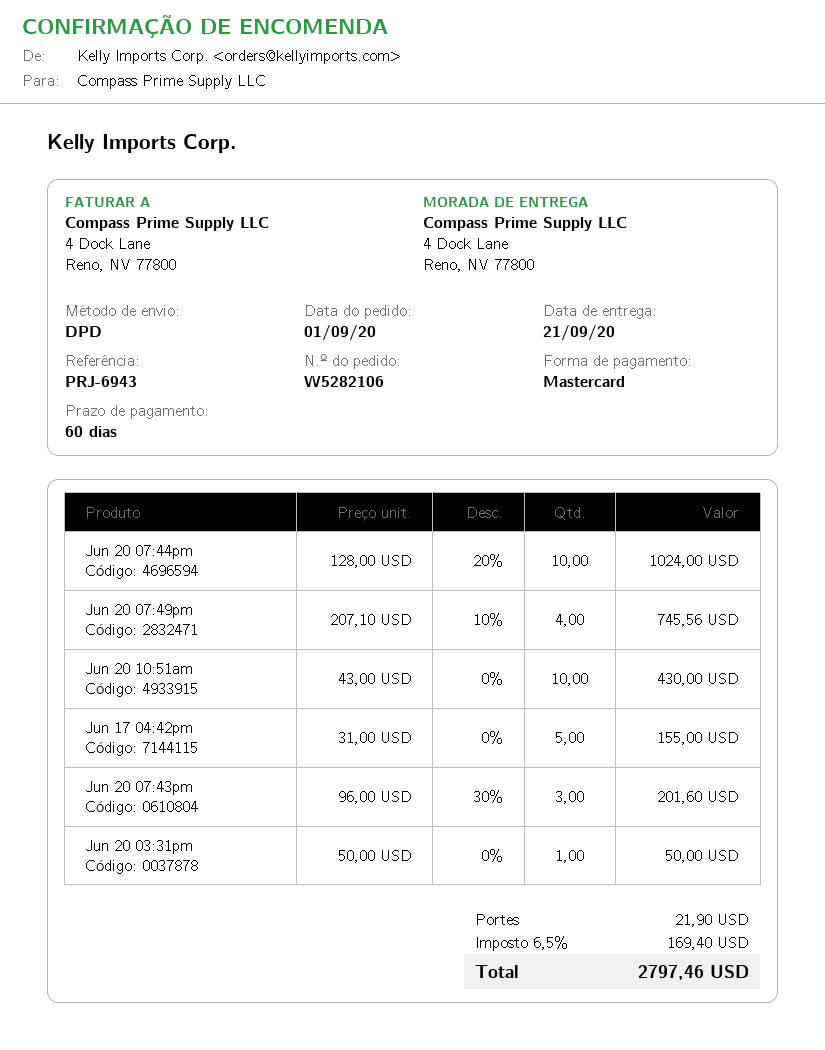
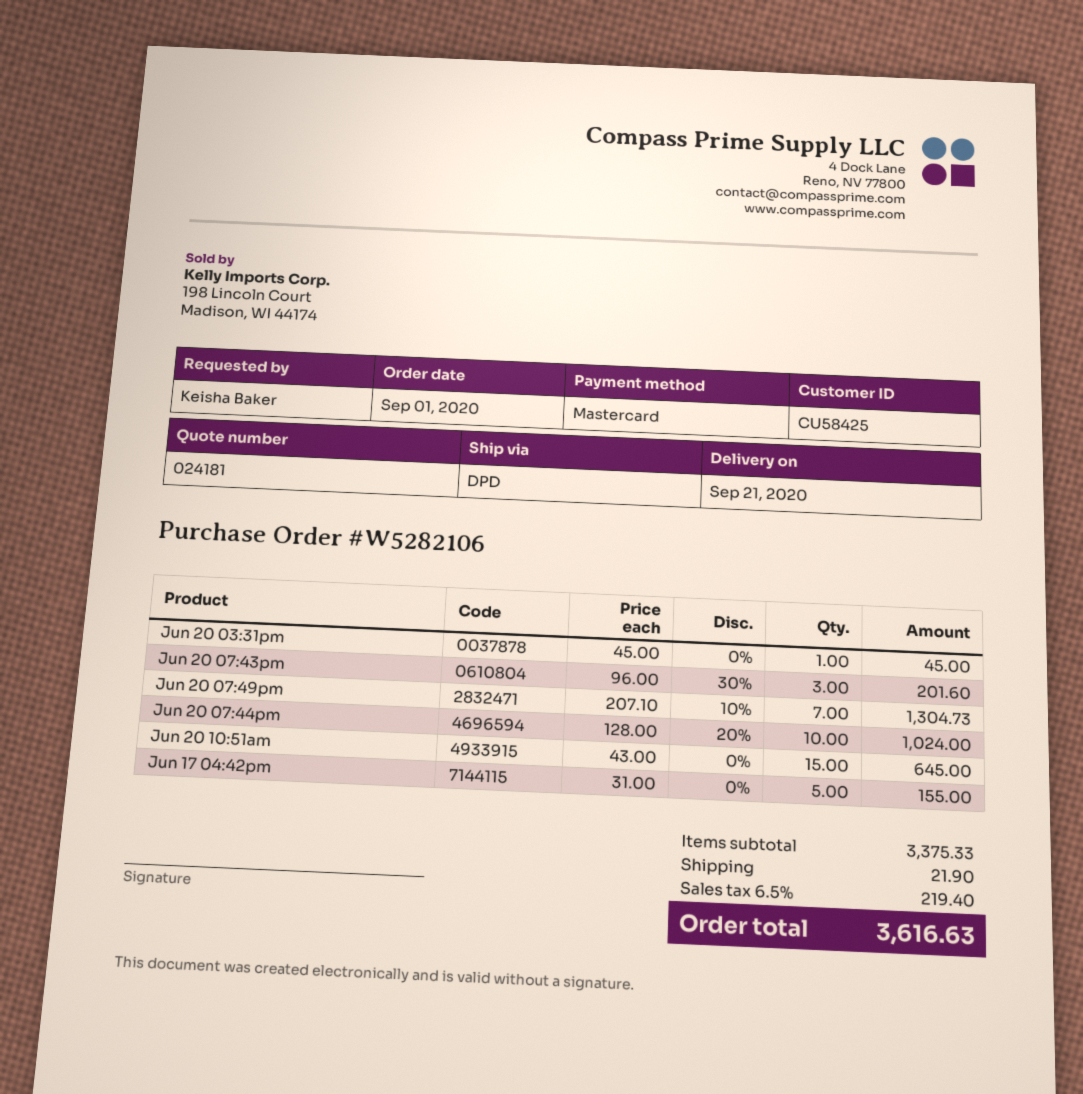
Jun 20 07:49pm: 4 x 207.10 - 10% = 745.56 -> 7 x 207.10 - 10% = 1304.73
Jun 20 10:51am: 10 x 43.00 = 430.00 -> 15 x 43.00 = 645.00
Jun 20 03:31pm: 1 x 50.00 = 50.00 -> 1 x 45.00 = 45.00
tax: 6.5% = 169.40 -> 6.5% = 219.40
total: 2797.46 -> 3616.63

